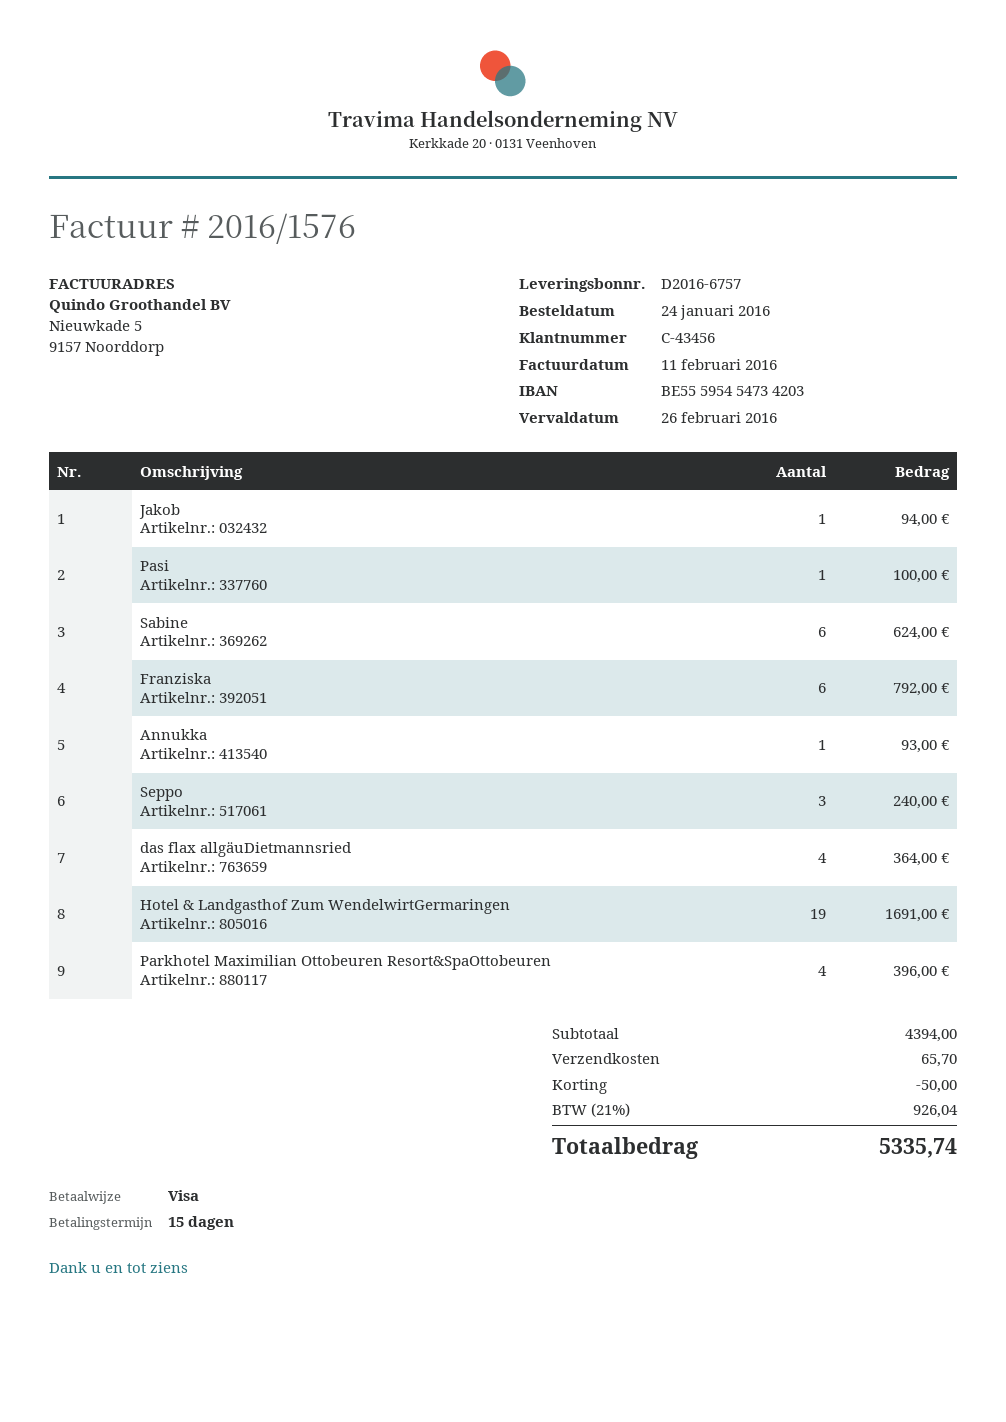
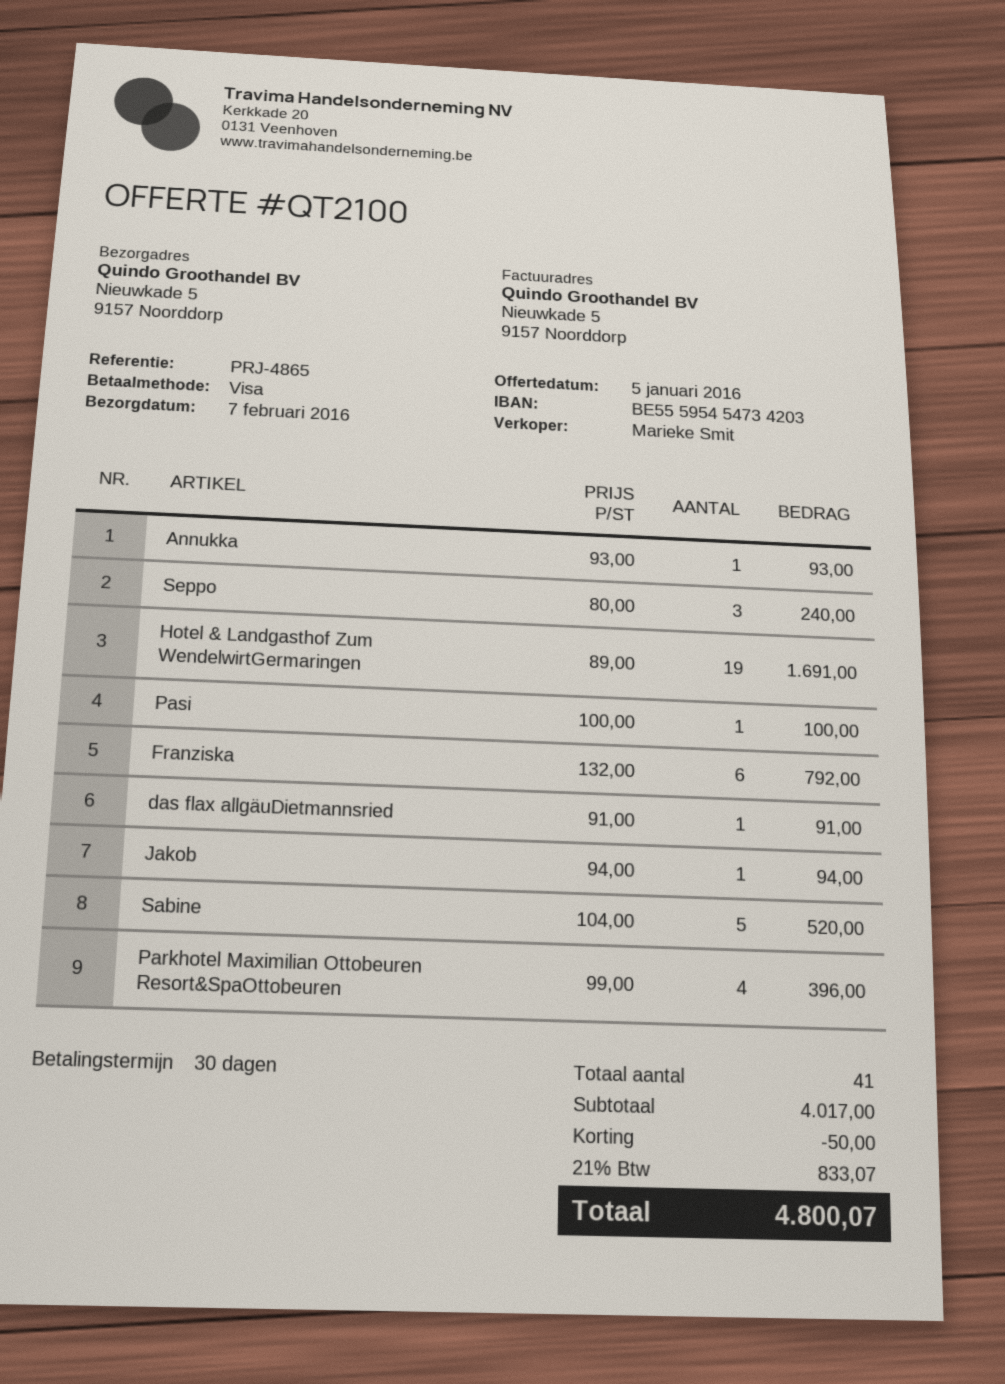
payment terms: 15 days -> 30 days
Sabine: 6 for 624.00 -> 5 for 520.00
das flax allgäuDietmannsried: 4 for 364.00 -> 1 for 91.00
subtotal: 4394.00 -> 4017.00
shipping: 65.70 -> none
tax: 21% = 926.04 -> 21% = 833.07
total: 5335.74 -> 4800.07

